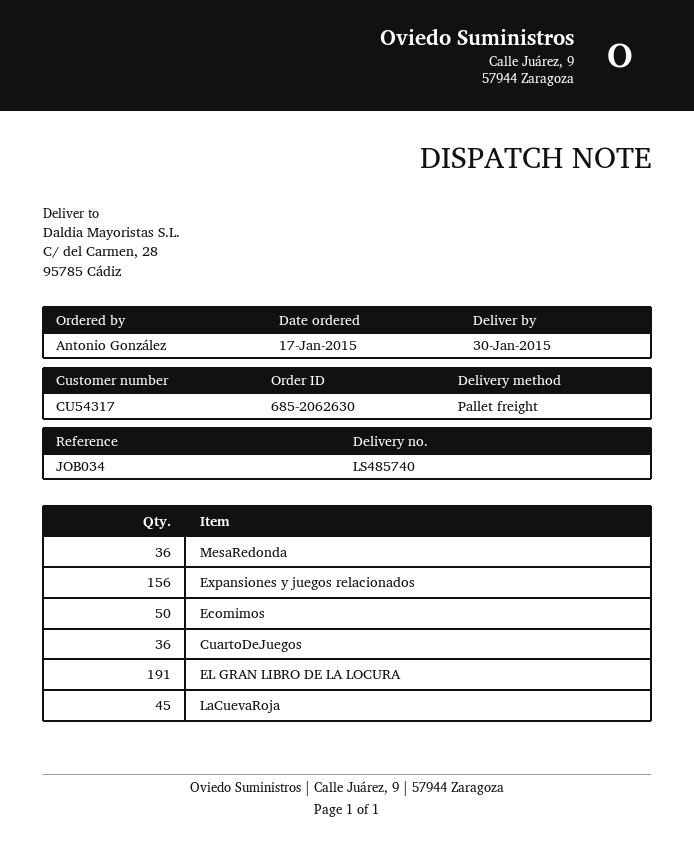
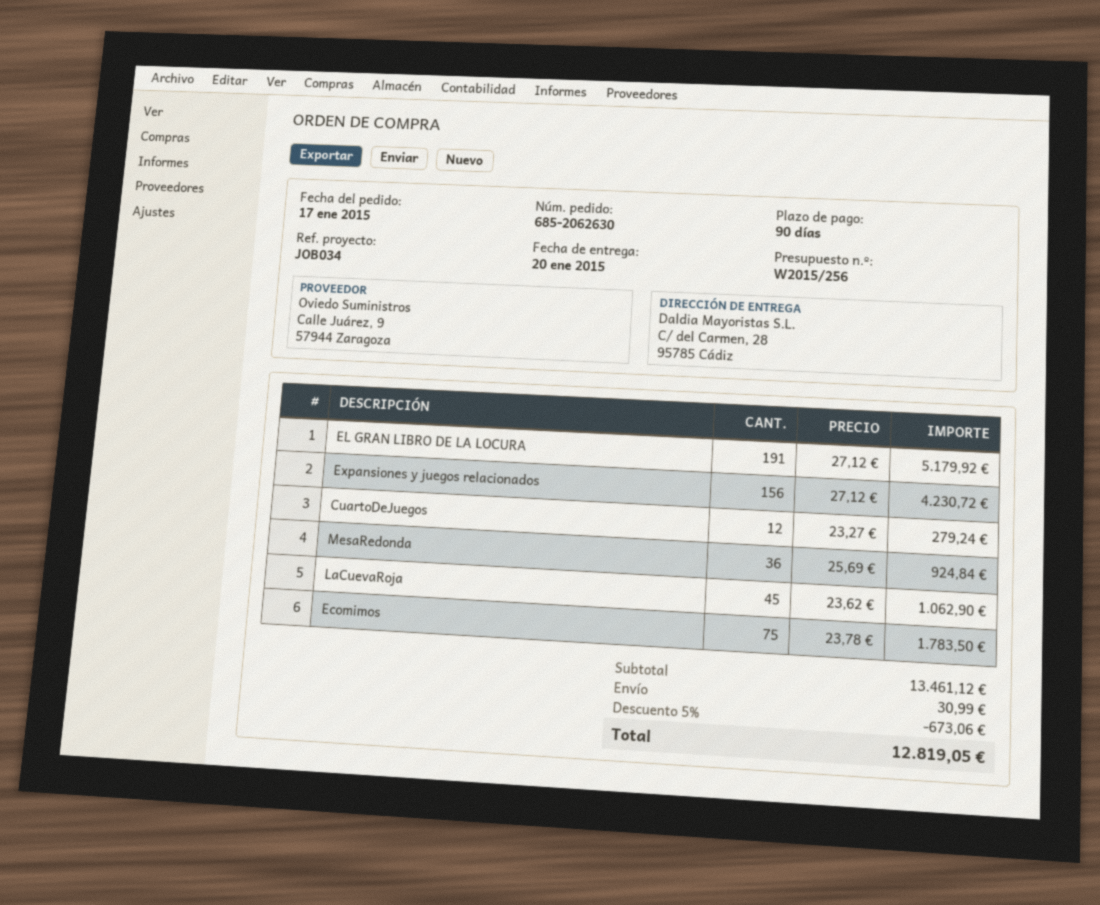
delivery date: 2015-01-30 -> 2015-01-20
Ecomimos: 50 -> 75
CuartoDeJuegos: 36 -> 12

